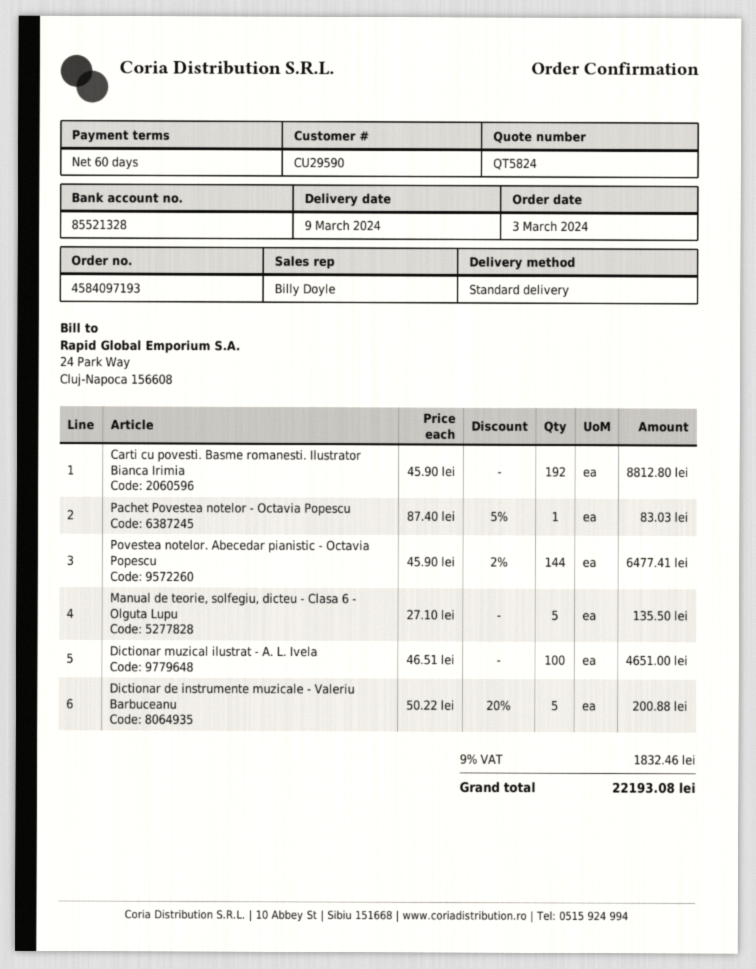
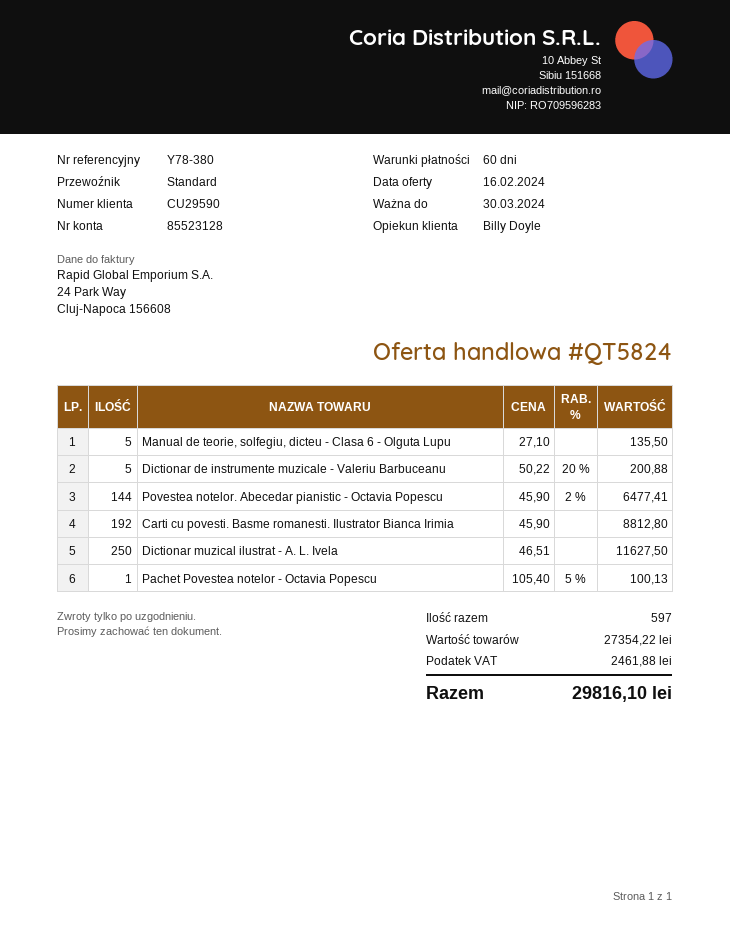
bank account: 85521328 -> 85523128
Pachet Povestea notelor - Octavia Popescu: 1 x 87.40 - 5% = 83.03 -> 1 x 105.40 - 5% = 100.13
Dictionar muzical ilustrat - A. L. Ivela: 100 x 46.51 = 4651.00 -> 250 x 46.51 = 11627.50
tax: 1832.46 -> 2461.88
total: 22193.08 -> 29816.10

